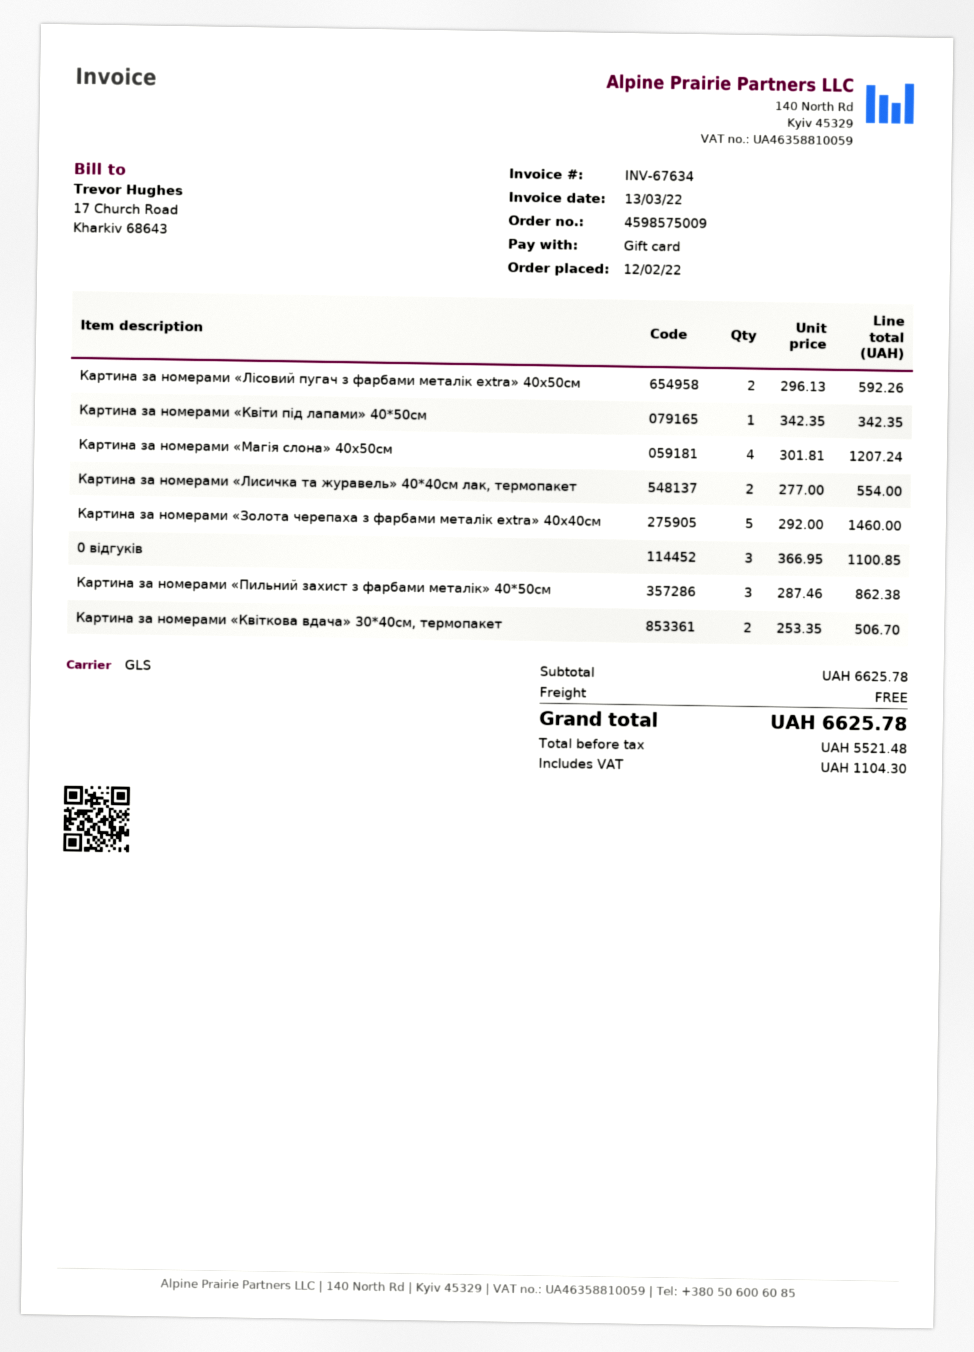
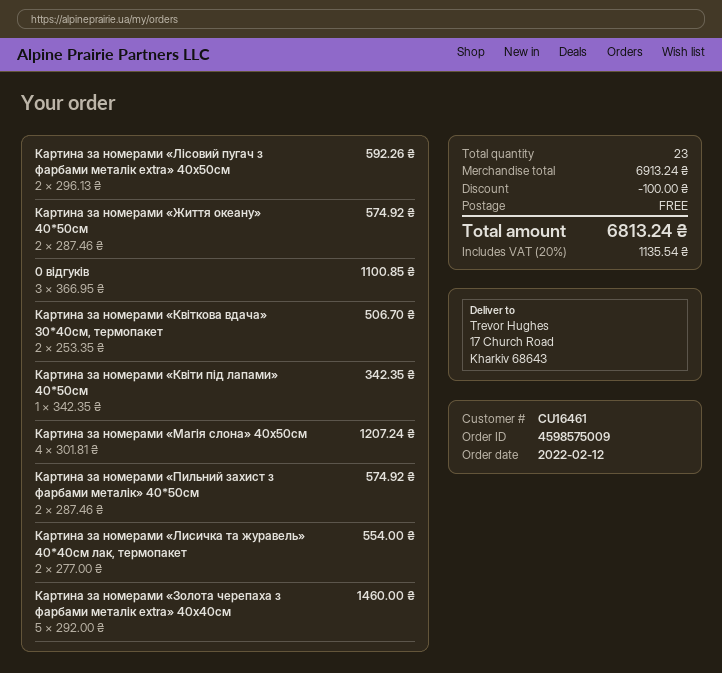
Картина за номерами «Пильний захист з фарбами металік» 40*50см: 3 x 287.46 = 862.38 -> 2 x 287.46 = 574.92
Картина за номерами «Життя океану» 40*50см: none -> 2 x 287.46 = 574.92
subtotal: 6625.78 -> 6913.24
discount: none -> 100.00
tax: 1104.30 -> 1135.54
total: 6625.78 -> 6813.24

